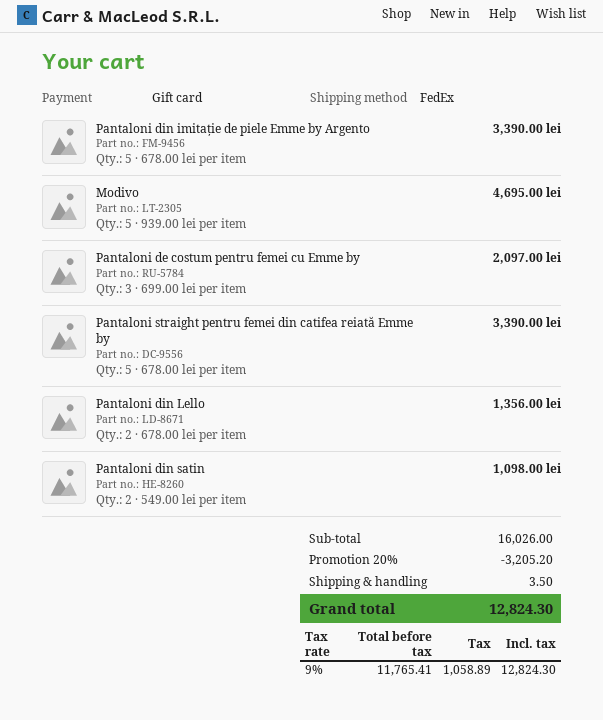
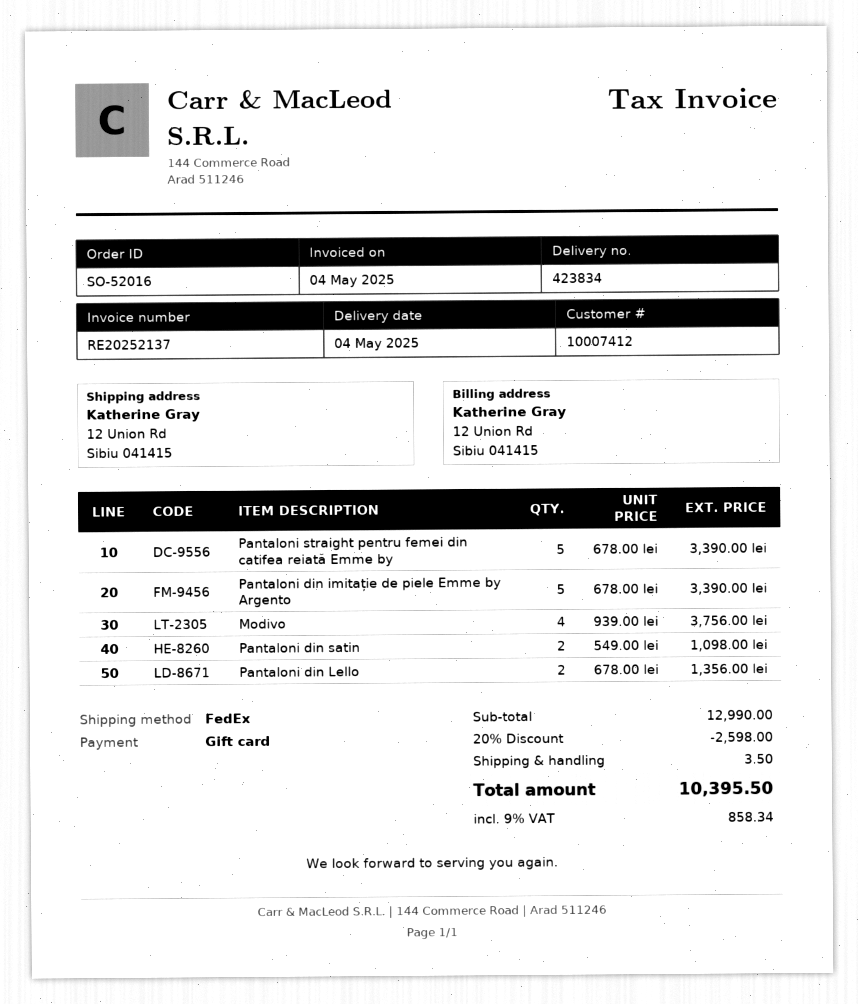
Modivo: 5 x 939.00 = 4695.00 -> 4 x 939.00 = 3756.00
Pantaloni de costum pentru femei cu Emme by: 3 x 699.00 = 2097.00 -> none
subtotal: 16026.00 -> 12990.00
discount: 20% = 3205.20 -> 20% = 2598.00
tax: 9% = 1058.89 -> 9% = 858.34
total: 12824.30 -> 10395.50

